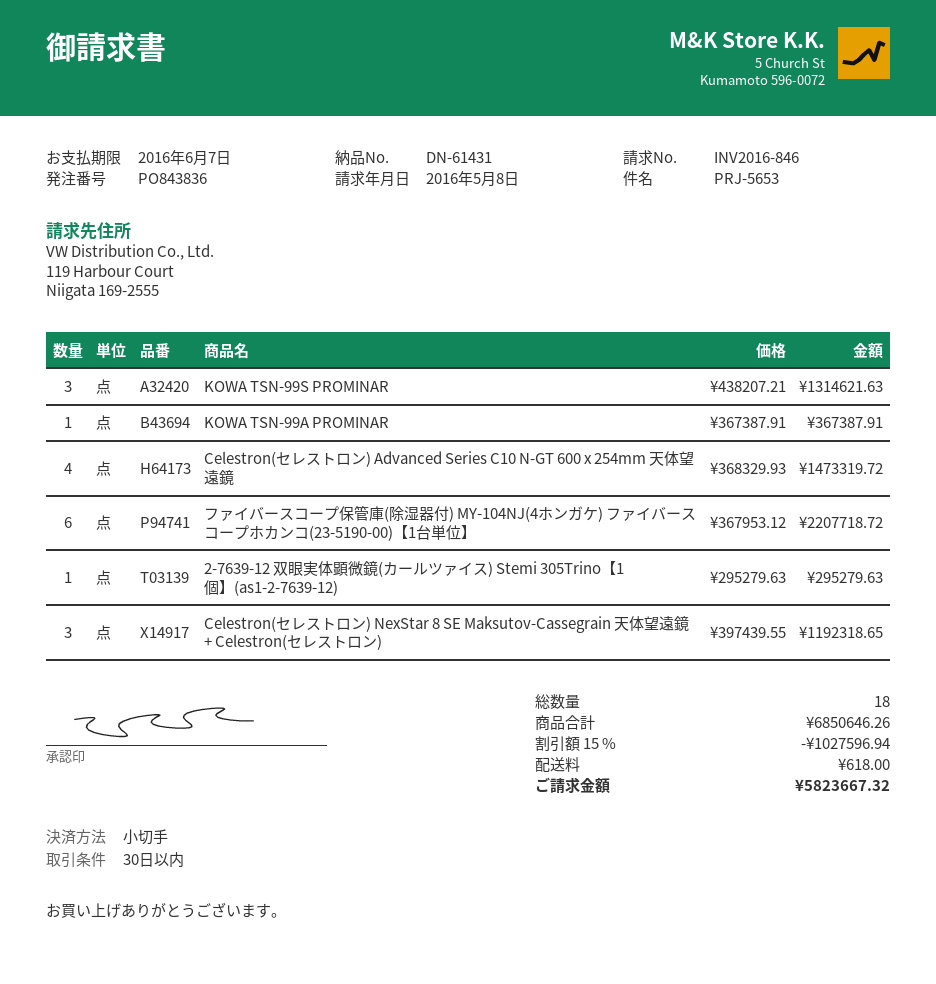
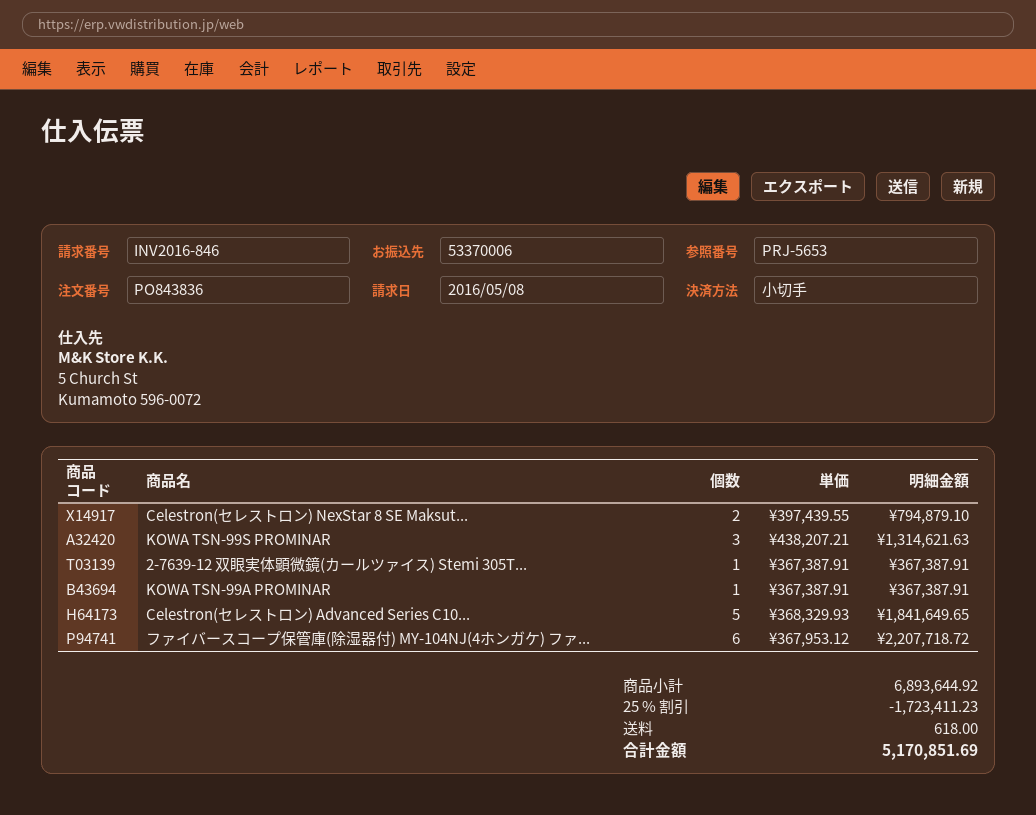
Celestron(セレストロン) Advanced Series C10 N-GT 600 x 254mm 天体望遠鏡: 4 x 368329.93 = 1473319.72 -> 5 x 368329.93 = 1841649.65
2-7639-12 双眼実体顕微鏡(カールツァイス) Stemi 305Trino【1個】(as1-2-7639-12): 1 x 295279.63 = 295279.63 -> 1 x 367387.91 = 367387.91
Celestron(セレストロン) NexStar 8 SE Maksutov-Cassegrain 天体望遠鏡 + Celestron(セレストロン): 3 x 397439.55 = 1192318.65 -> 2 x 397439.55 = 794879.10
subtotal: 6850646.26 -> 6893644.92
discount: 15% = 1027596.94 -> 25% = 1723411.23
total: 5823667.32 -> 5170851.69

